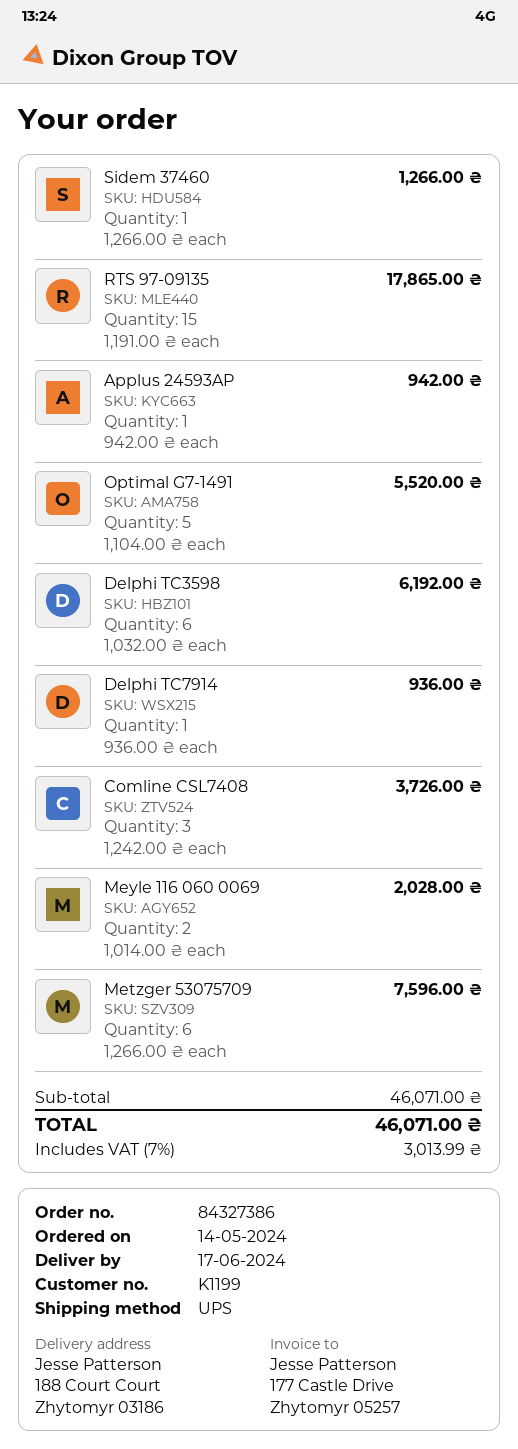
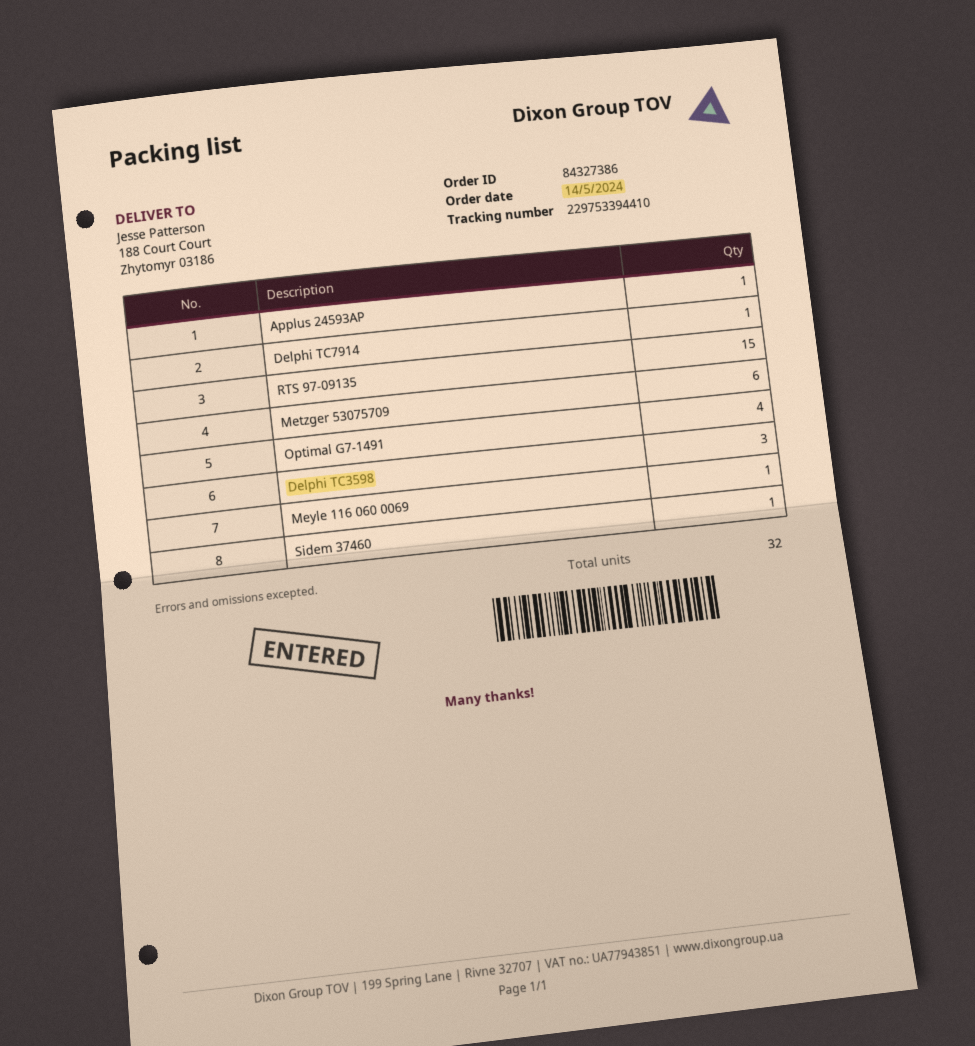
Optimal G7-1491: 5 -> 4
Delphi TC3598: 6 -> 3
Comline CSL7408: 3 -> none
Meyle 116 060 0069: 2 -> 1

